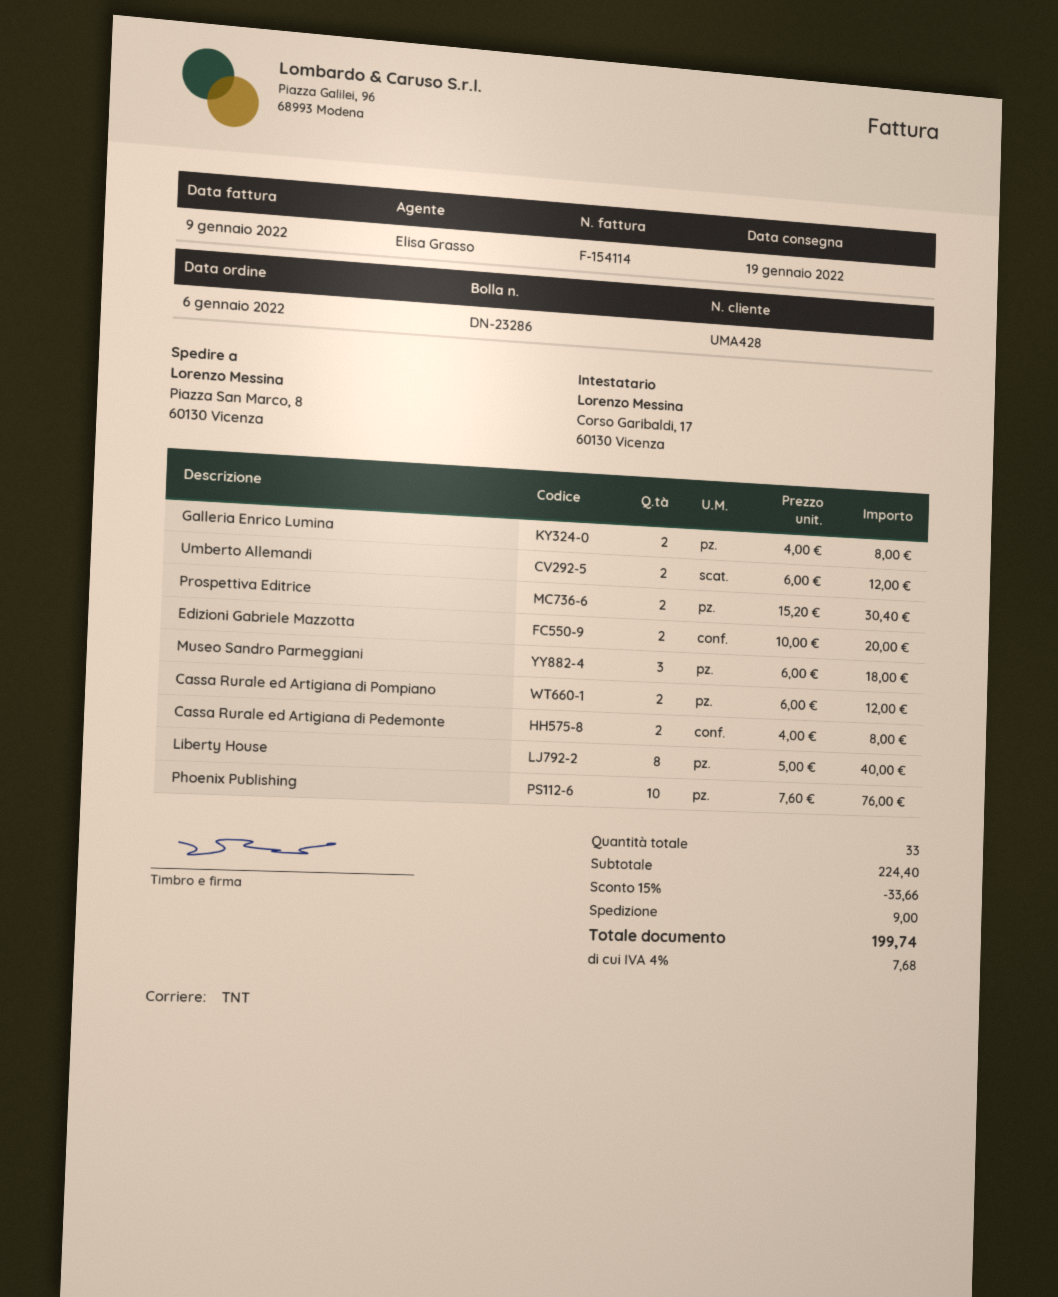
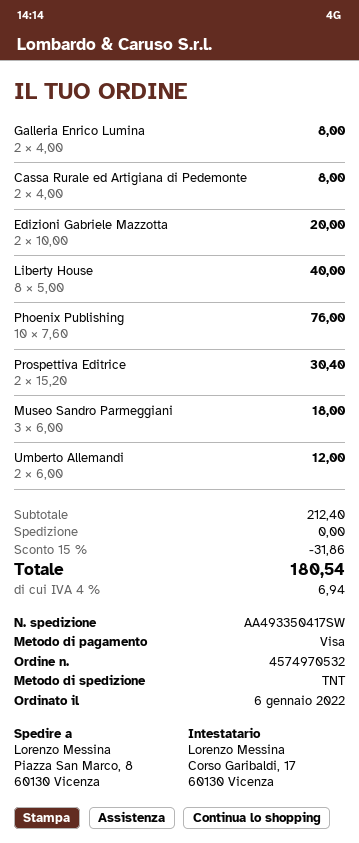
Cassa Rurale ed Artigiana di Pompiano: 2 x 6.00 = 12.00 -> none
subtotal: 224.40 -> 212.40
discount: 15% = 33.66 -> 15% = 31.86
shipping: 9.00 -> 0.00
tax: 4% = 7.68 -> 4% = 6.94
total: 199.74 -> 180.54

